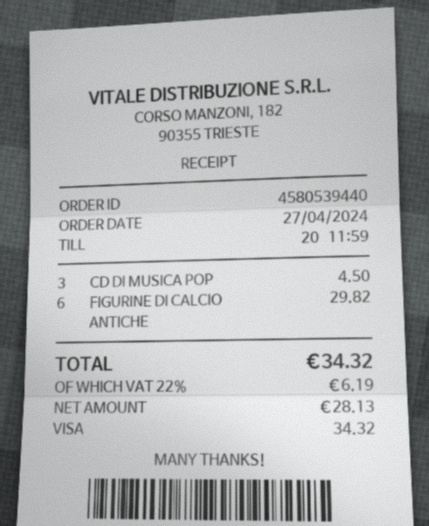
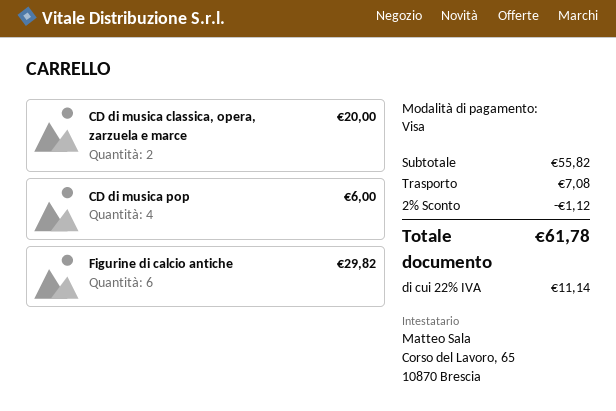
CD DI MUSICA POP: 3 for 4.50 -> 4 for 6.00
CD di musica classica, opera, zarzuela e marce: none -> 2 for 20.00
discount: none -> 2% = 1.12
shipping: none -> 7.08
tax: 22% = 6.19 -> 22% = 11.14
total: 34.32 -> 61.78

